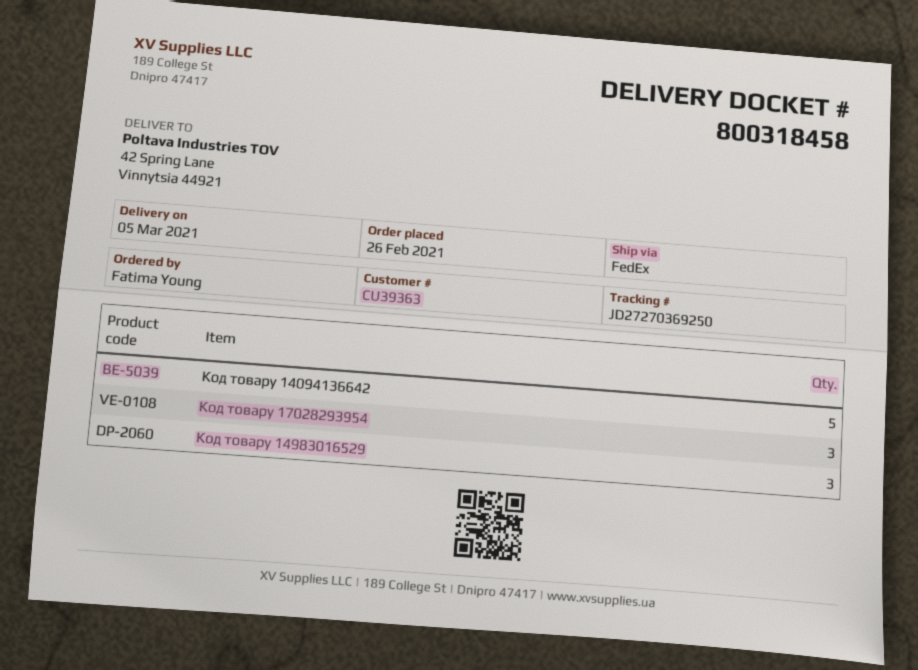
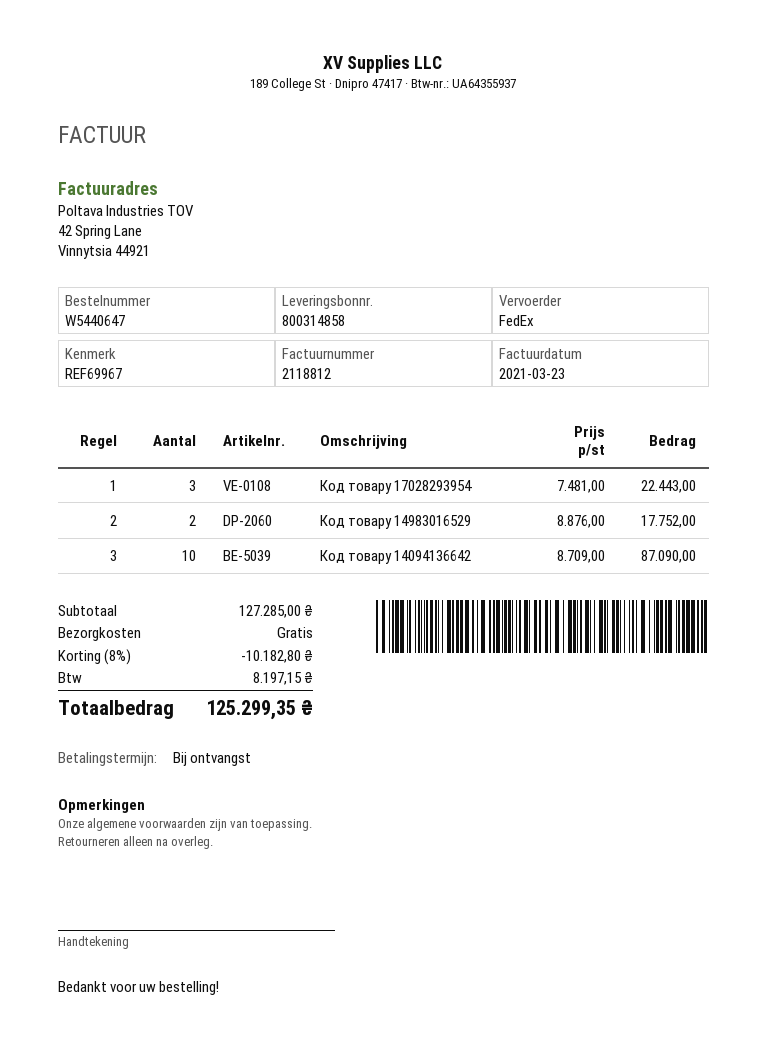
delivery note number: 800318458 -> 800314858
Код товару 14094136642: 5 -> 10
Код товару 14983016529: 3 -> 2

